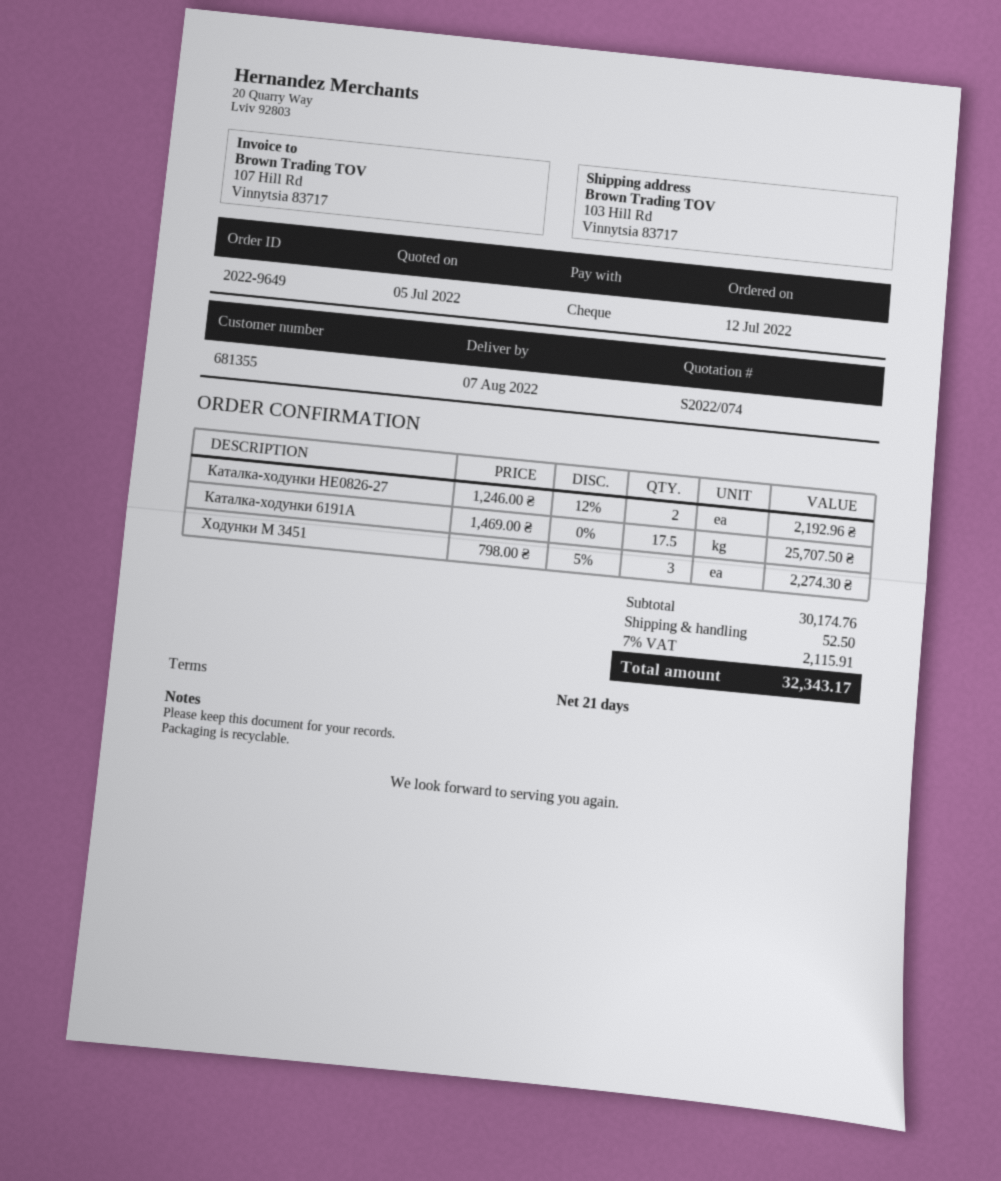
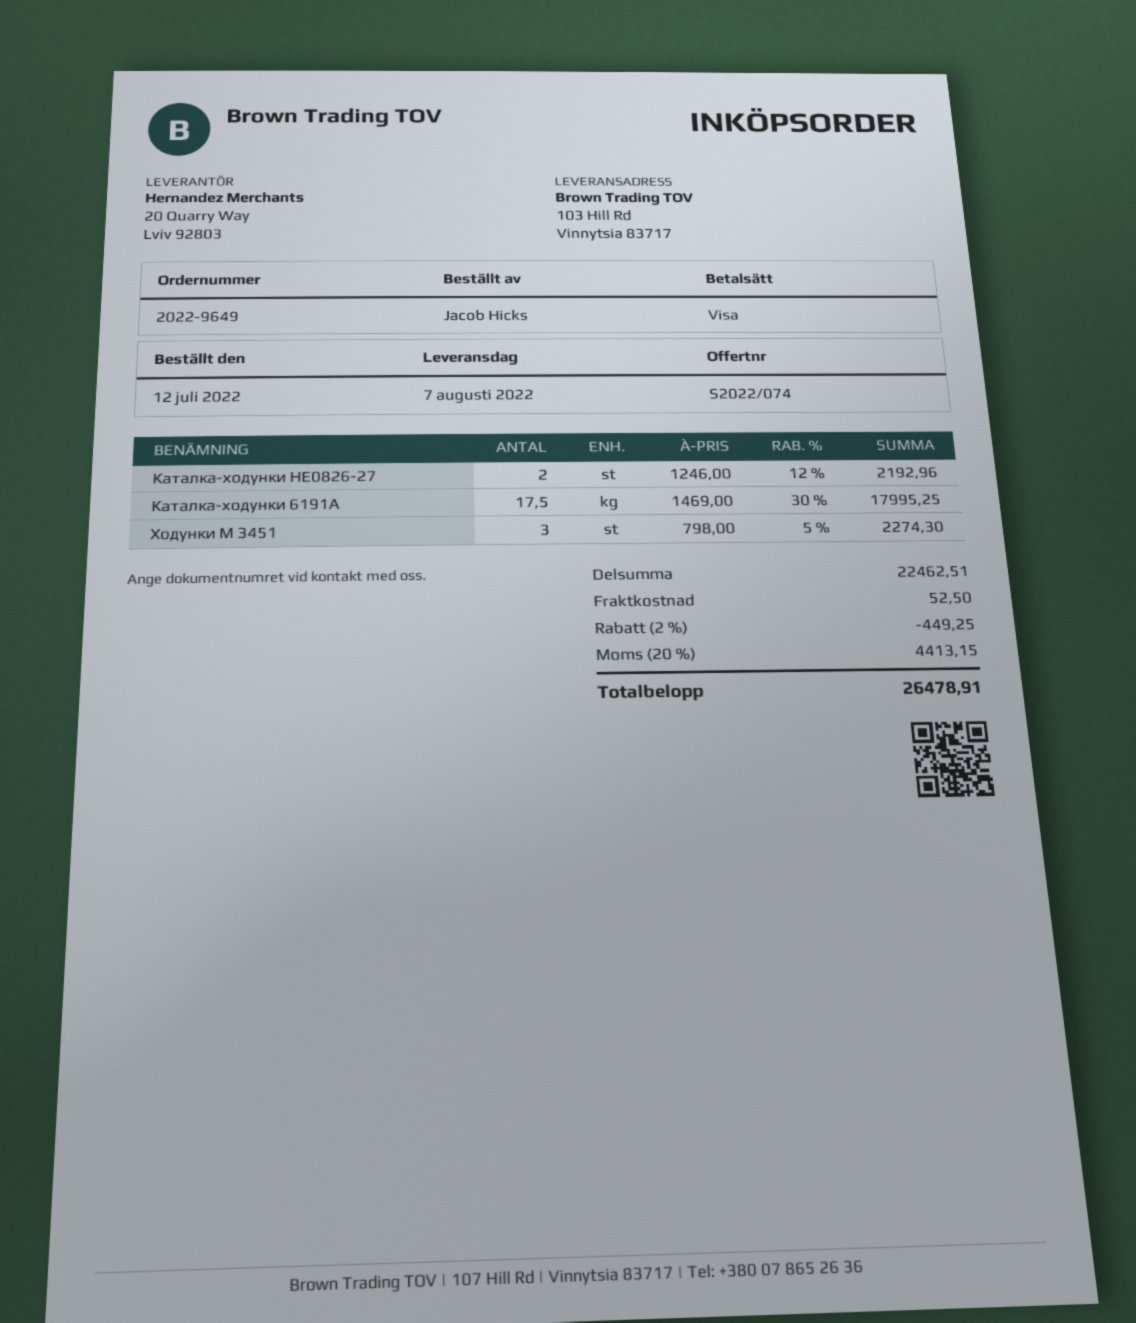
payment method: cheque -> Visa
Каталка-ходунки 6191A: 17.5 x 1469.00 = 25707.50 -> 17.5 x 1469.00 - 30% = 17995.25
subtotal: 30174.76 -> 22462.51
discount: none -> 2% = 449.25
tax: 7% = 2115.91 -> 20% = 4413.15
total: 32343.17 -> 26478.91

